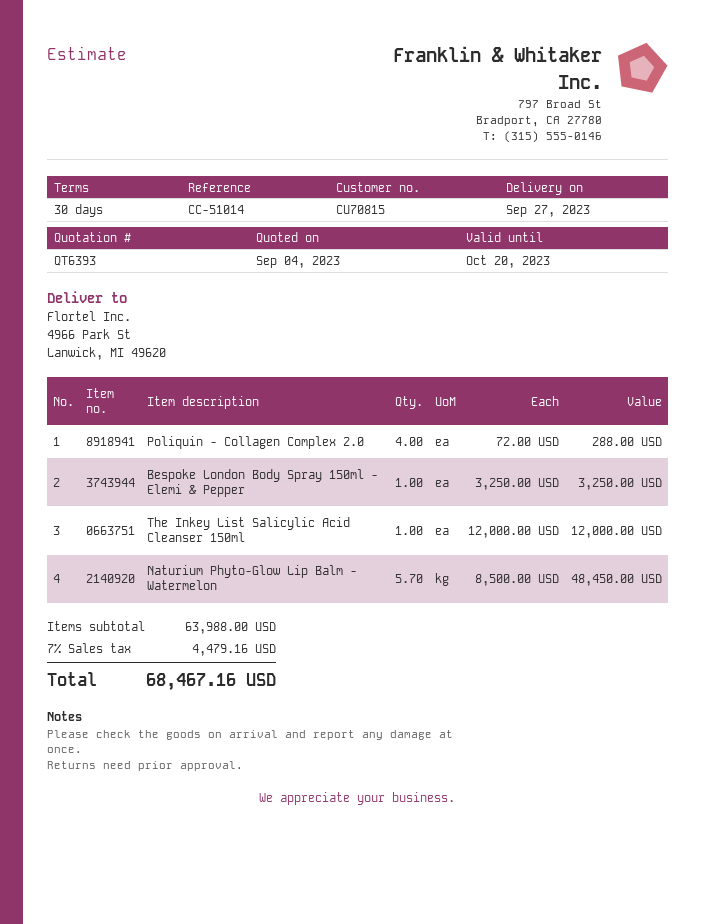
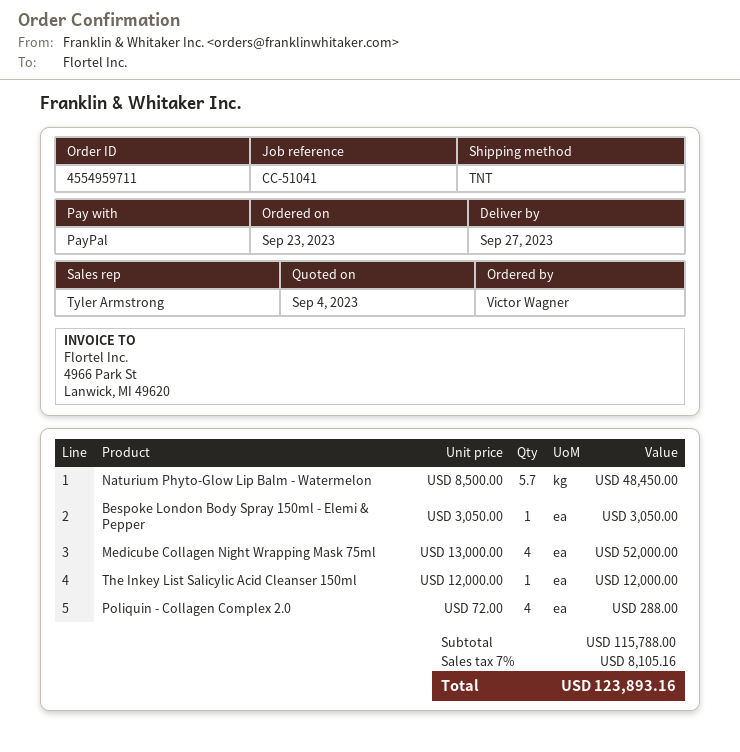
reference: CC-51014 -> CC-51041
Bespoke London Body Spray 150ml - Elemi & Pepper: 1 x 3250.00 = 3250.00 -> 1 x 3050.00 = 3050.00
Medicube Collagen Night Wrapping Mask 75ml: none -> 4 x 13000.00 = 52000.00
subtotal: 63988.00 -> 115788.00
tax: 7% = 4479.16 -> 7% = 8105.16
total: 68467.16 -> 123893.16

